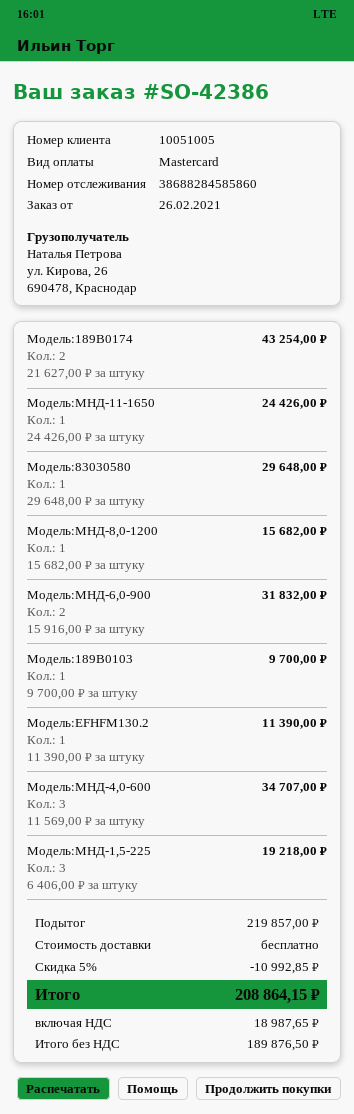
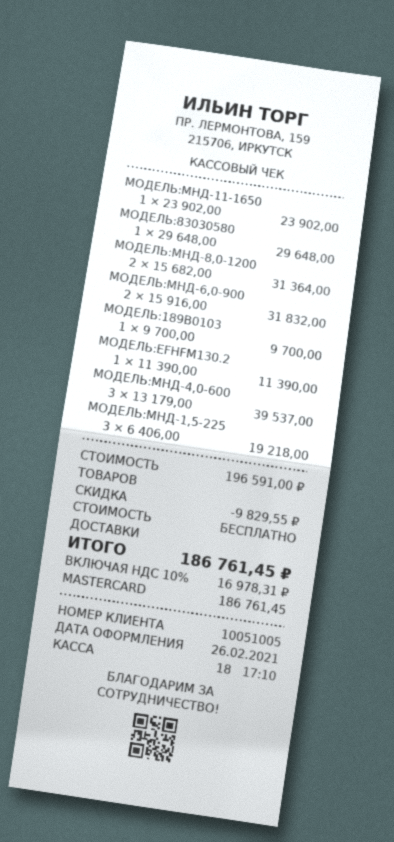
Модель:189B0174: 2 x 21627.00 = 43254.00 -> none
Модель:МНД-11-1650: 1 x 24426.00 = 24426.00 -> 1 x 23902.00 = 23902.00
Модель:МНД-8,0-1200: 1 x 15682.00 = 15682.00 -> 2 x 15682.00 = 31364.00
Модель:МНД-4,0-600: 3 x 11569.00 = 34707.00 -> 3 x 13179.00 = 39537.00
subtotal: 219857.00 -> 196591.00
discount: 10992.85 -> 9829.55
tax: 18987.65 -> 16978.31
total: 208864.15 -> 186761.45

